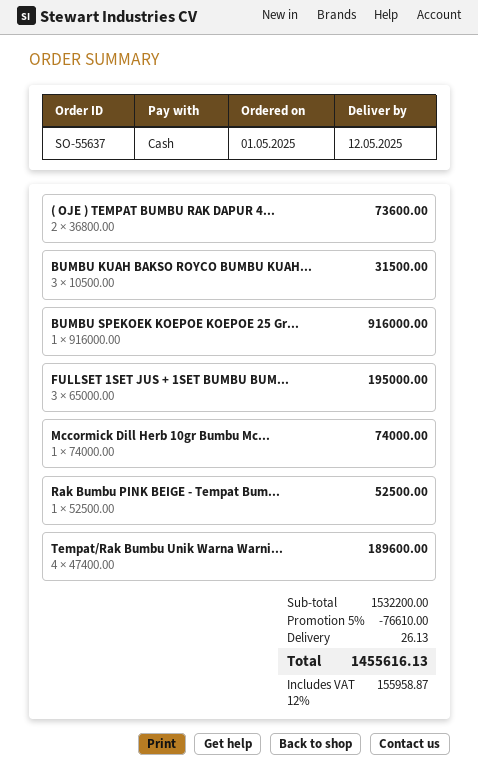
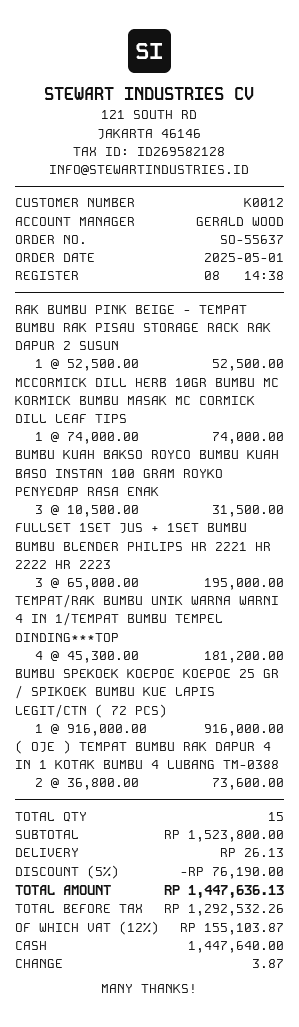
Tempat/Rak Bumbu Unik Warna Warni...: 4 x 47400.00 = 189600.00 -> 4 x 45300.00 = 181200.00
subtotal: 1532200.00 -> 1523800.00
discount: 5% = 76610.00 -> 5% = 76190.00
tax: 12% = 155958.87 -> 12% = 155103.87
total: 1455616.13 -> 1447636.13

